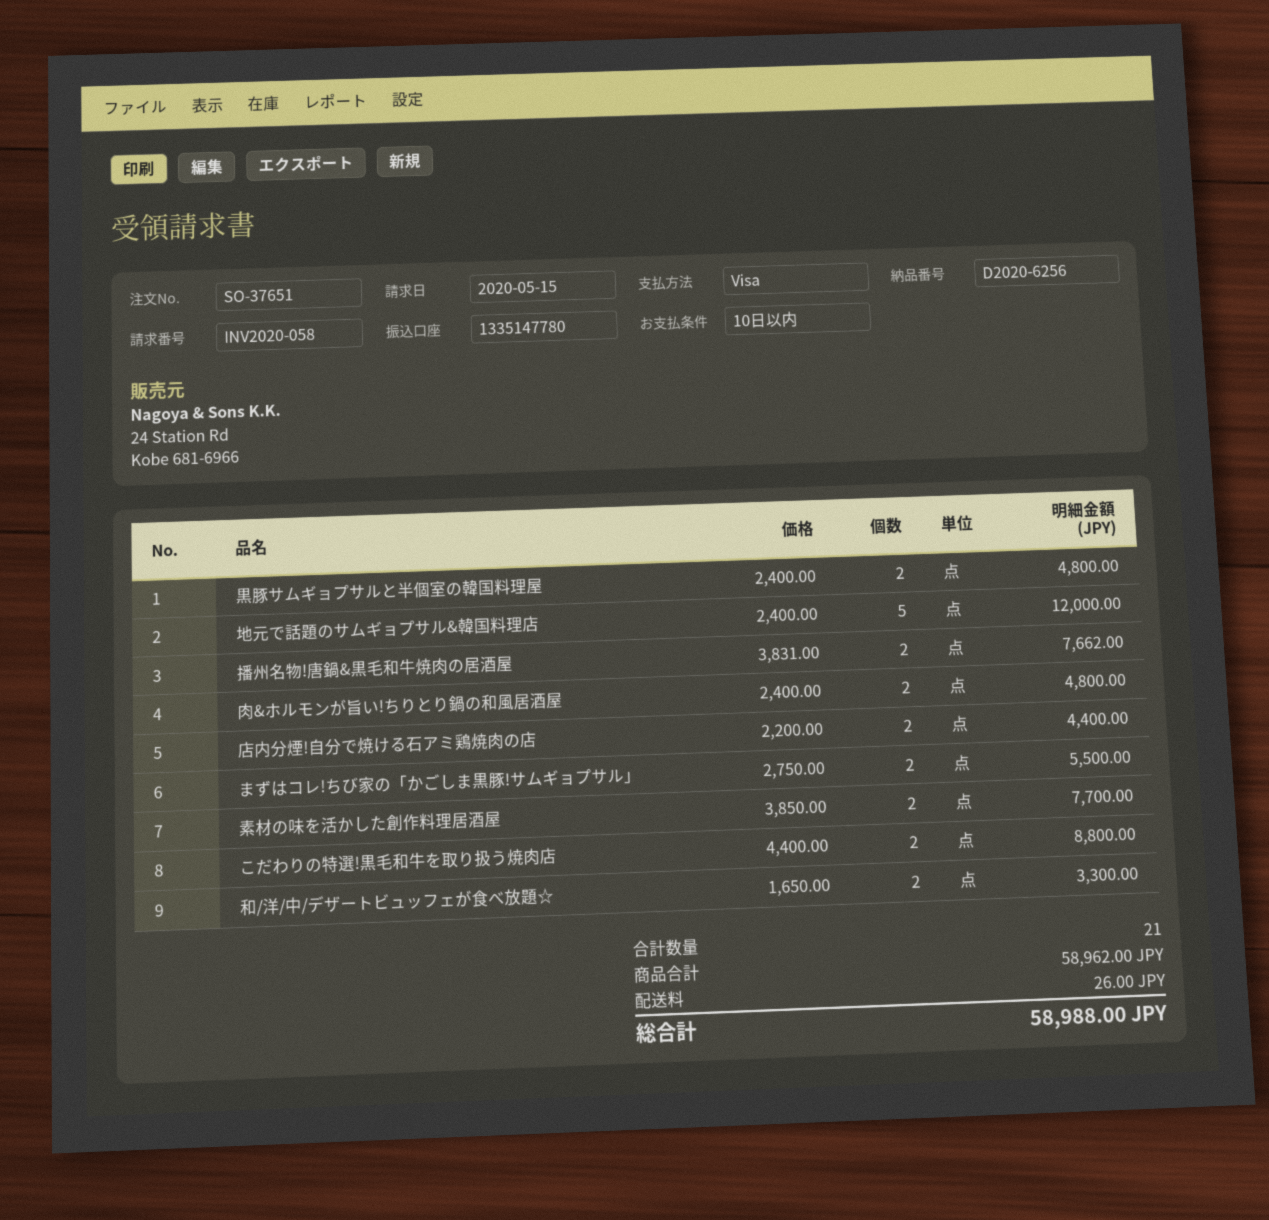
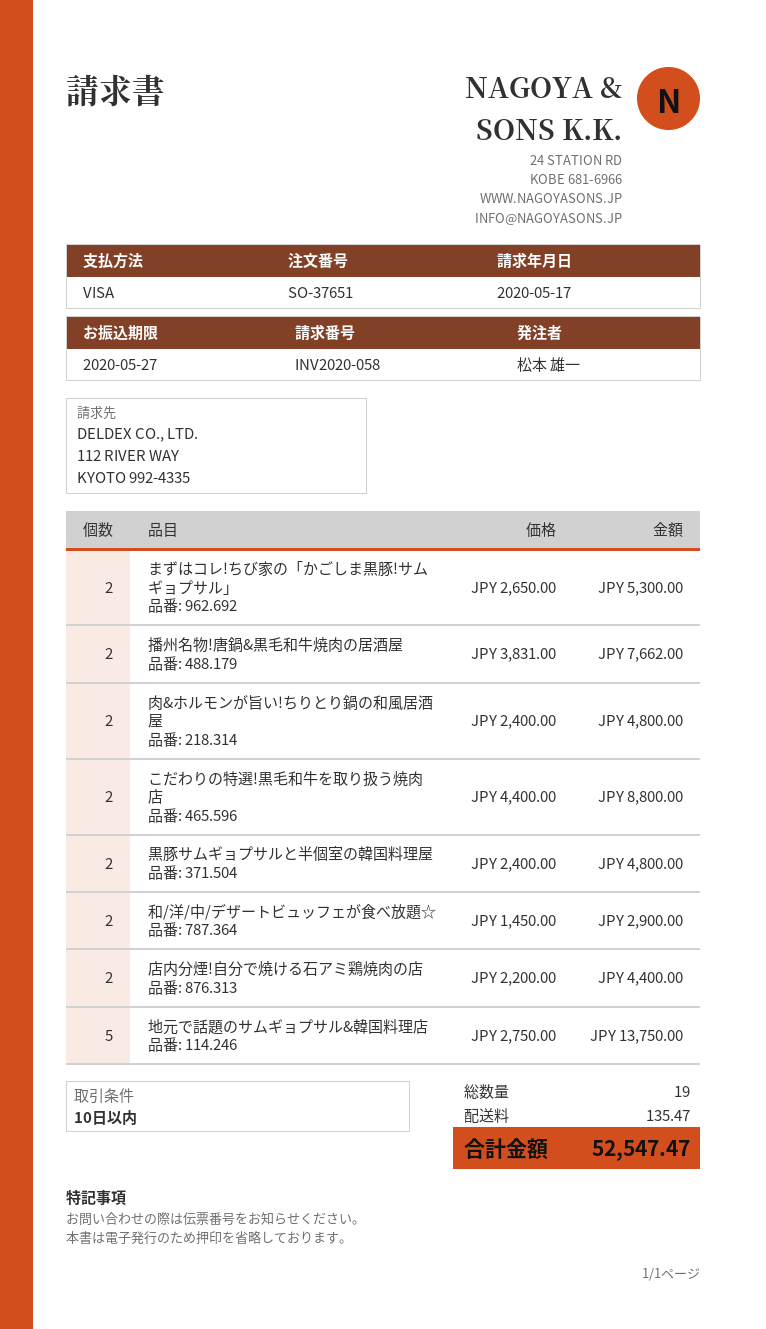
invoice date: 2020-05-15 -> 2020-05-17
地元で話題のサムギョプサル&韓国料理店: 5 x 2400.00 = 12000.00 -> 5 x 2750.00 = 13750.00
まずはコレ!ちび家の「かごしま黒豚!サムギョプサル」: 2 x 2750.00 = 5500.00 -> 2 x 2650.00 = 5300.00
素材の味を活かした創作料理居酒屋: 2 x 3850.00 = 7700.00 -> none
和/洋/中/デザートビュッフェが食べ放題☆: 2 x 1650.00 = 3300.00 -> 2 x 1450.00 = 2900.00
total quantity: 21 -> 19
shipping: 26.00 -> 135.47
total: 58988.00 -> 52547.47

